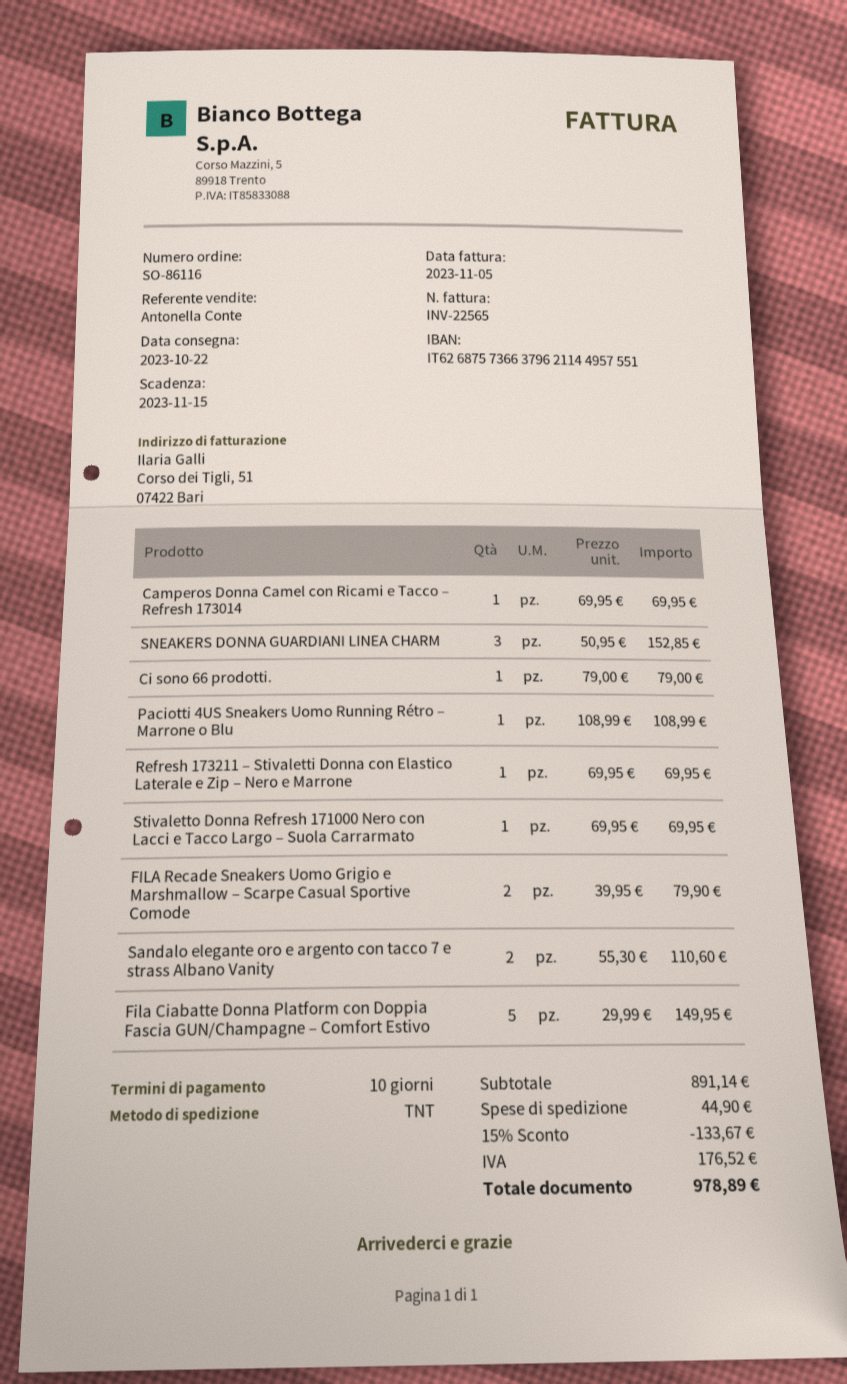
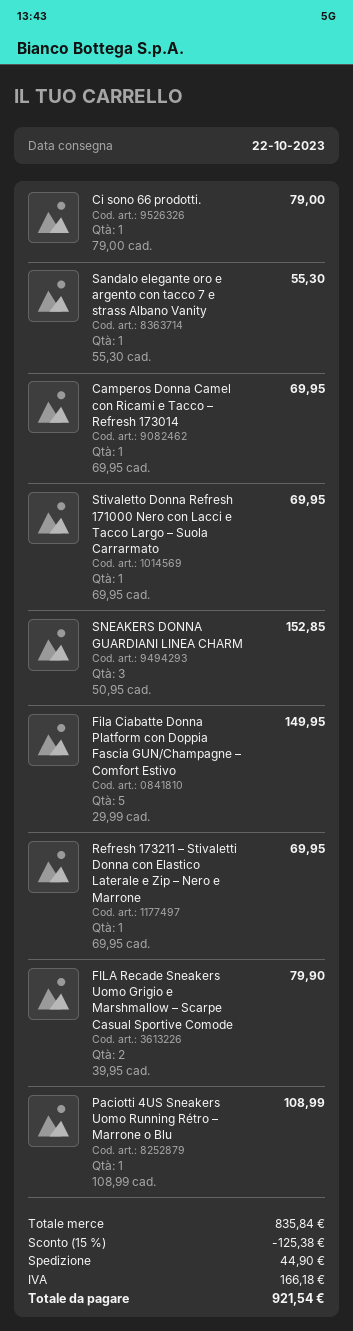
Sandalo elegante oro e argento con tacco 7 e strass Albano Vanity: 2 x 55.30 = 110.60 -> 1 x 55.30 = 55.30
subtotal: 891.14 -> 835.84
discount: 15% = 133.67 -> 15% = 125.38
tax: 176.52 -> 166.18
total: 978.89 -> 921.54

